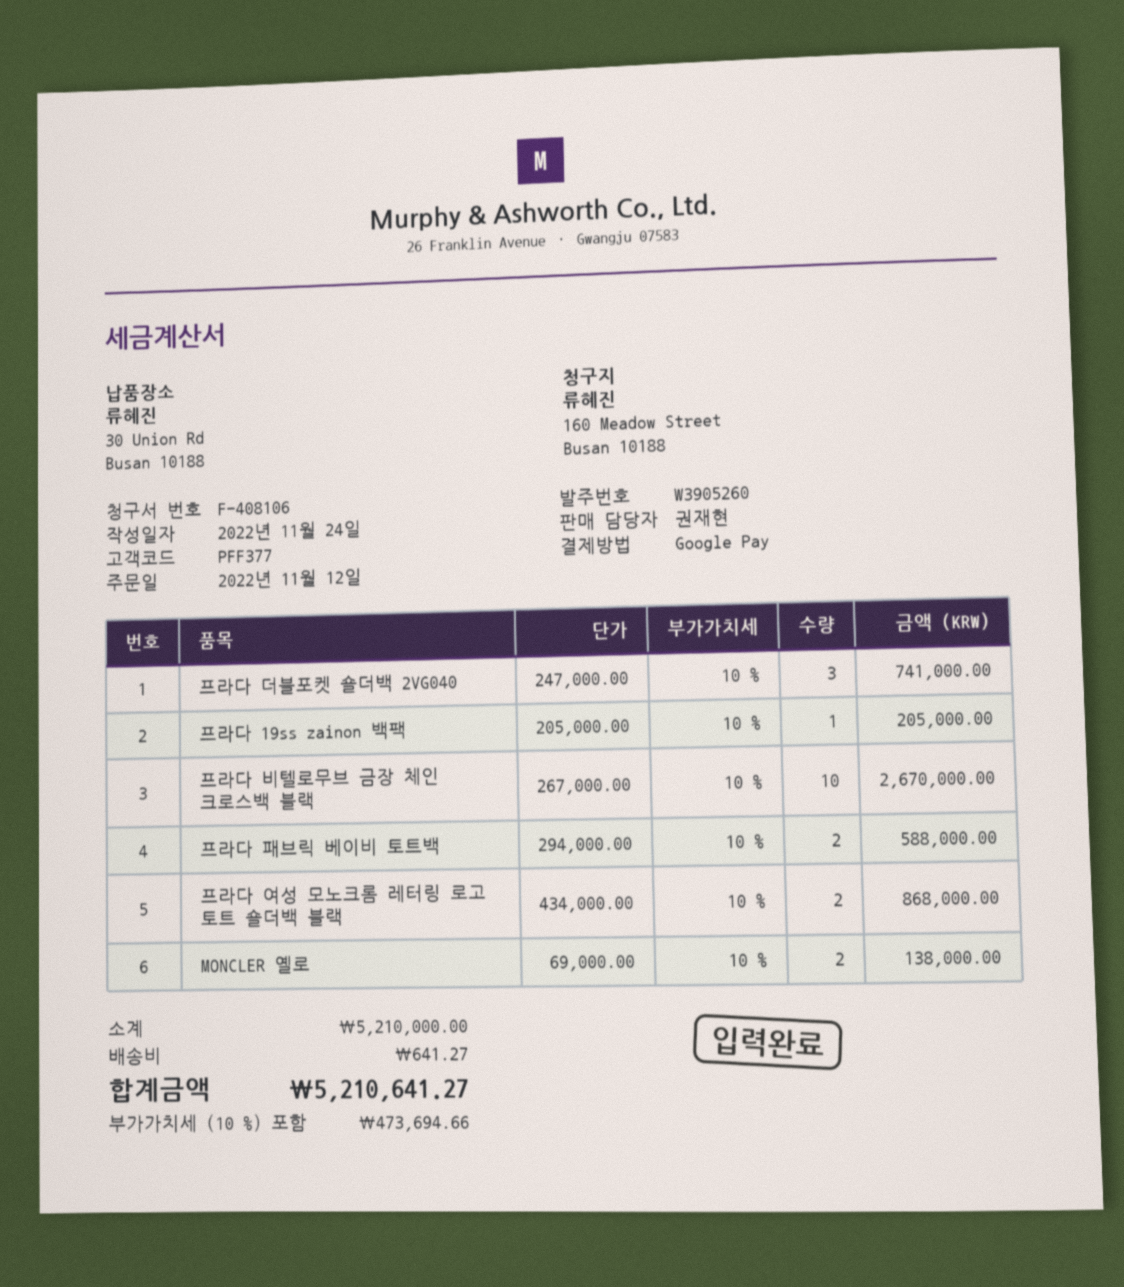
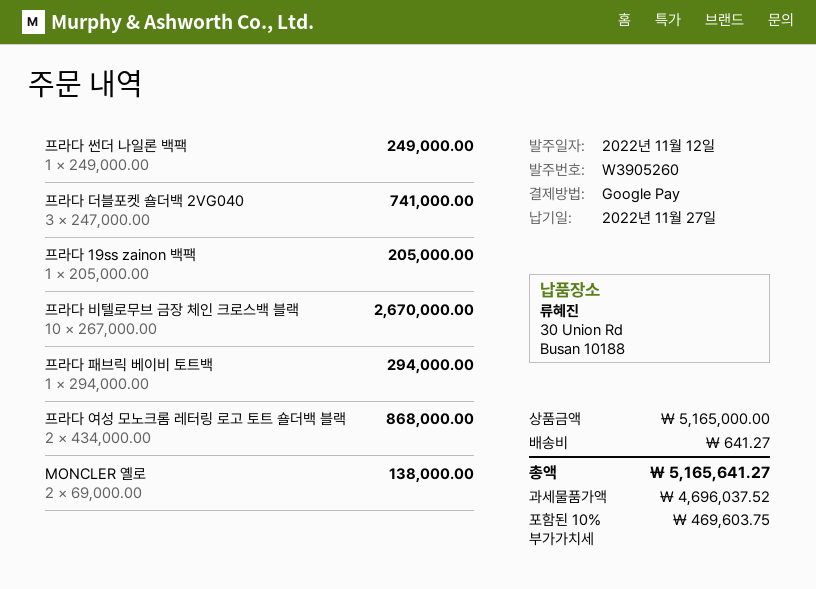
프라다 패브릭 베이비 토트백: 2 x 294000.00 = 588000.00 -> 1 x 294000.00 = 294000.00
프라다 썬더 나일론 백팩: none -> 1 x 249000.00 = 249000.00
subtotal: 5210000.00 -> 5165000.00
tax: 10% = 473694.66 -> 10% = 469603.75
total: 5210641.27 -> 5165641.27

